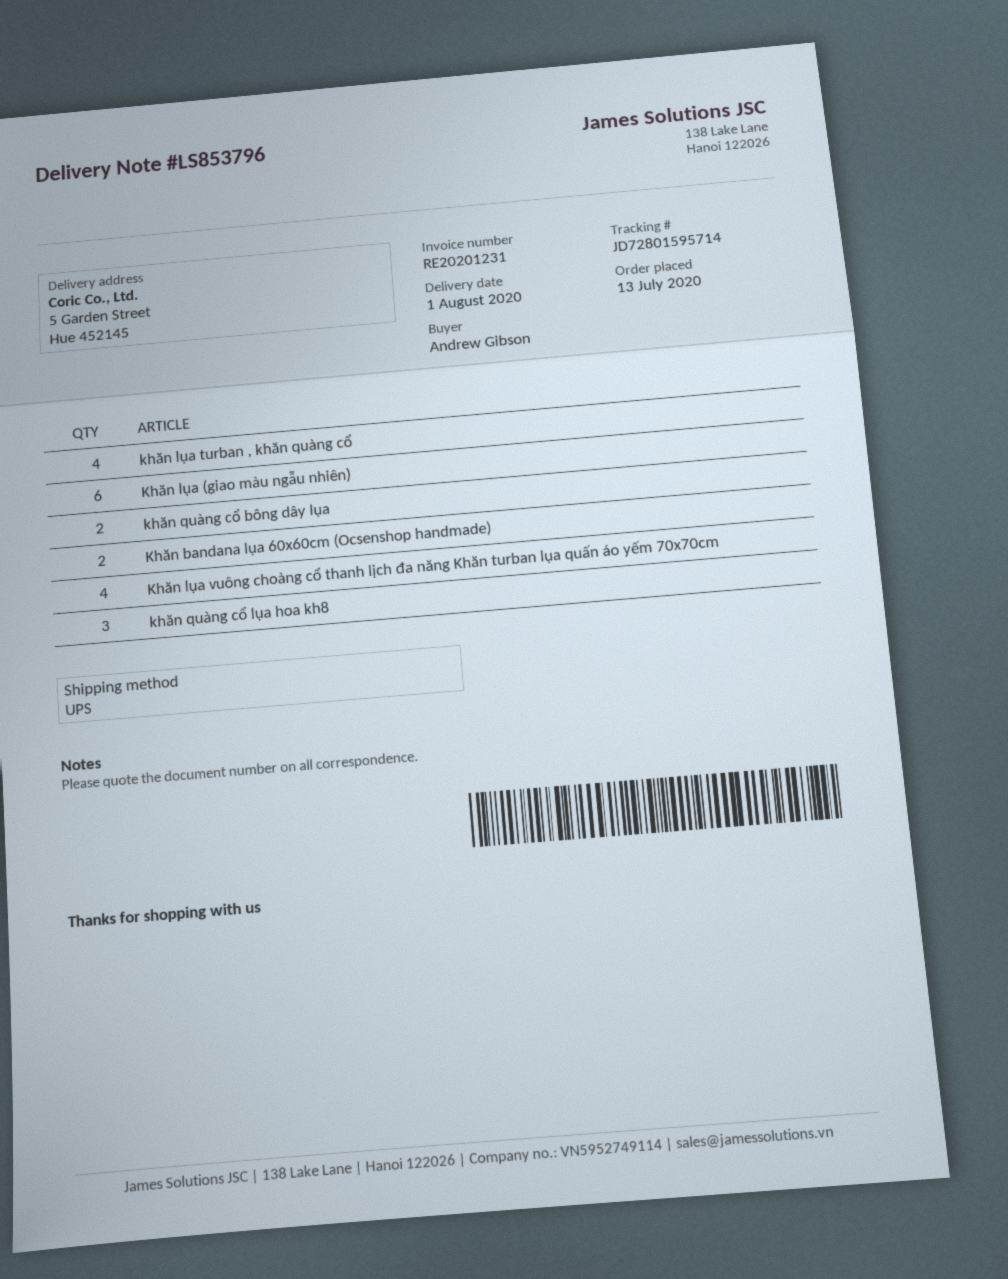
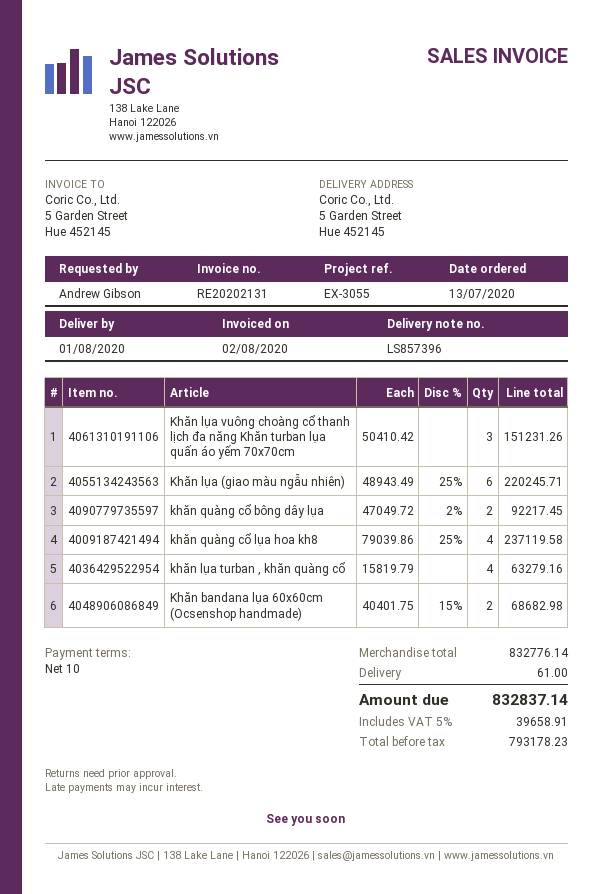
delivery note number: LS853796 -> LS857396
invoice number: RE20201231 -> RE20202131
Khăn lụa vuông choàng cổ thanh lịch đa năng Khăn turban lụa quấn áo yếm 70x70cm: 4 -> 3
khăn quàng cổ lụa hoa kh8: 3 -> 4

